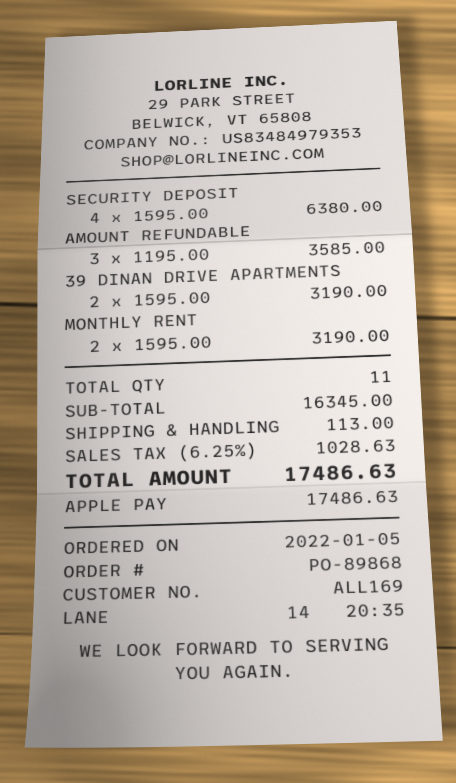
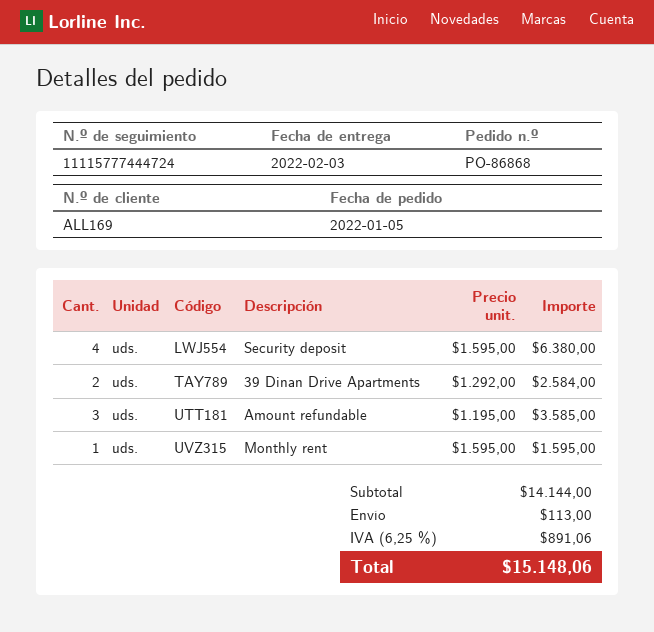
order number: PO-89868 -> PO-86868
39 DINAN DRIVE APARTMENTS: 2 x 1595.00 = 3190.00 -> 2 x 1292.00 = 2584.00
MONTHLY RENT: 2 x 1595.00 = 3190.00 -> 1 x 1595.00 = 1595.00
subtotal: 16345.00 -> 14144.00
tax: 6.25% = 1028.63 -> 6.25% = 891.06
total: 17486.63 -> 15148.06

